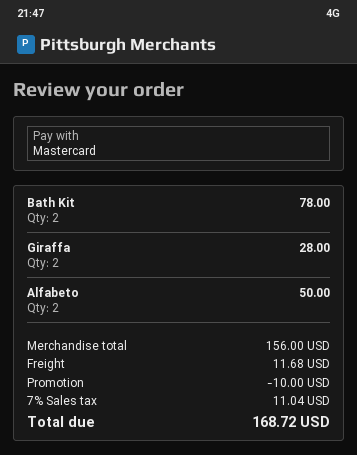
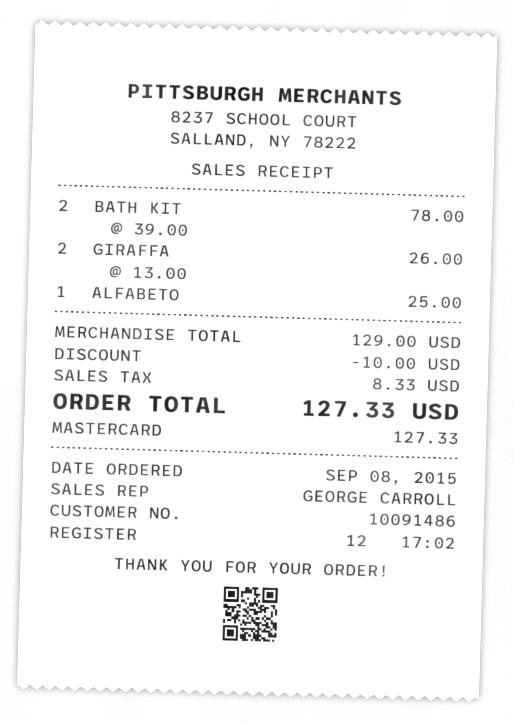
Giraffa: 2 for 28.00 -> 2 for 26.00
Alfabeto: 2 for 50.00 -> 1 for 25.00
subtotal: 156.00 -> 129.00
shipping: 11.68 -> none
tax: 11.04 -> 8.33
total: 168.72 -> 127.33

